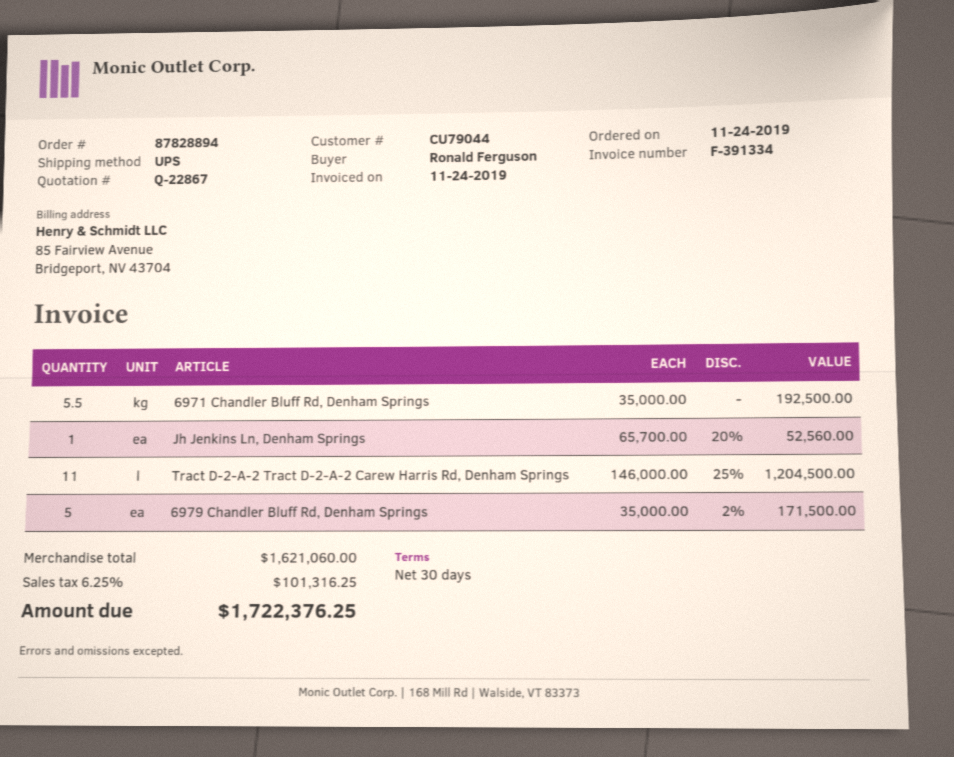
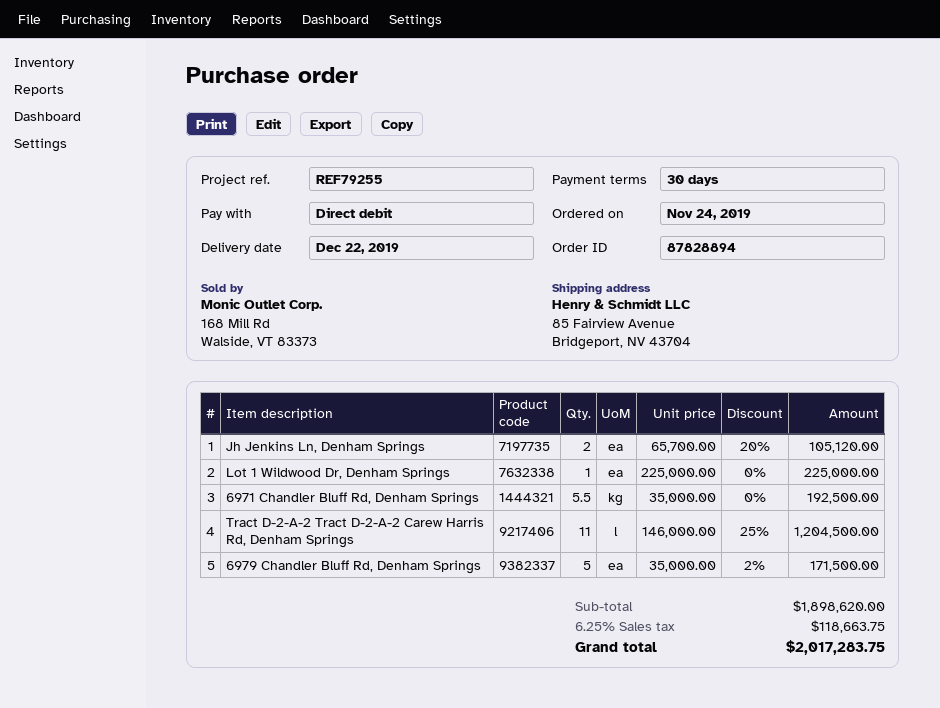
Jh Jenkins Ln, Denham Springs: 1 x 65700.00 - 20% = 52560.00 -> 2 x 65700.00 - 20% = 105120.00
Lot 1 Wildwood Dr, Denham Springs: none -> 1 x 225000.00 = 225000.00
subtotal: 1621060.00 -> 1898620.00
tax: 6.25% = 101316.25 -> 6.25% = 118663.75
total: 1722376.25 -> 2017283.75

